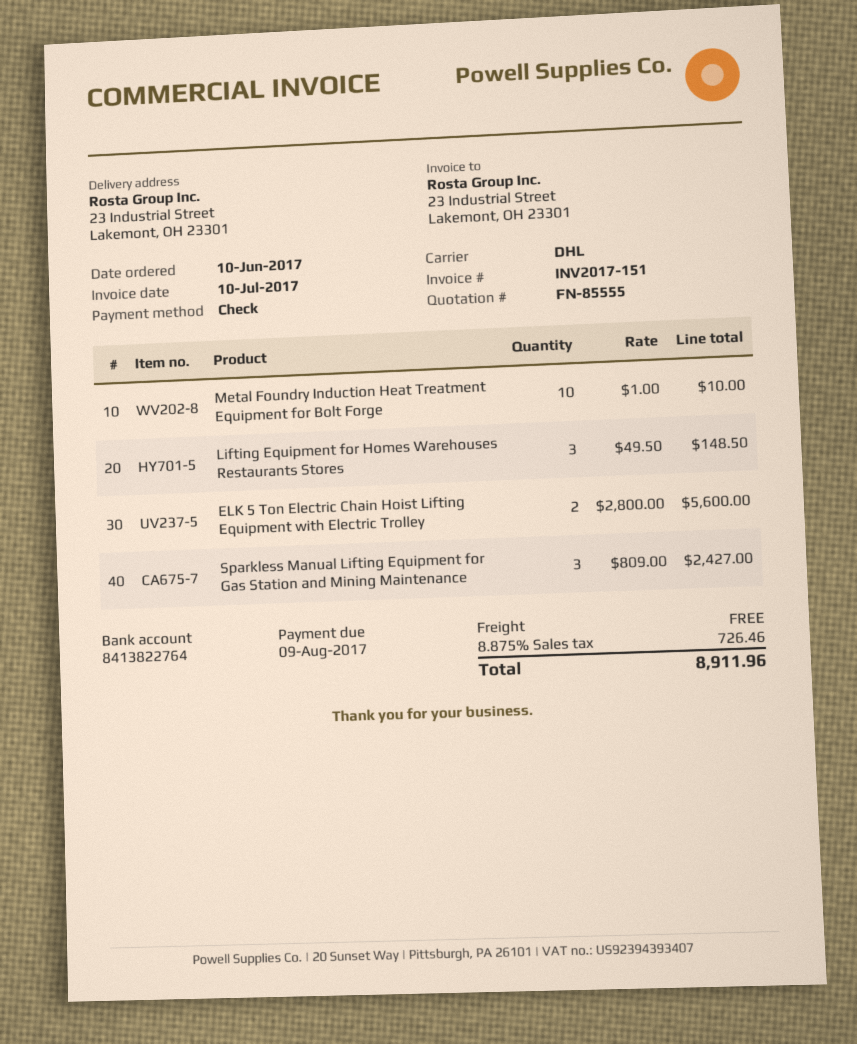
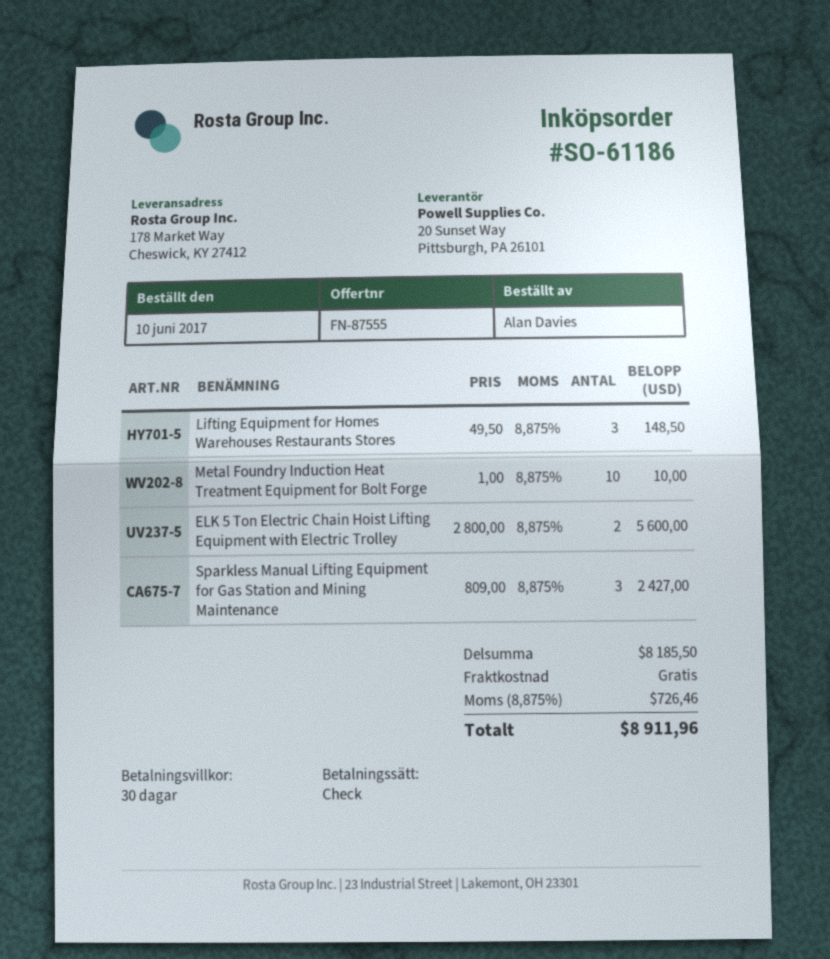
quote number: FN-85555 -> FN-87555
ship to: 23 Industrial Street, Lakemont, OH 23301 -> 178 Market Way, Cheswick, KY 27412

